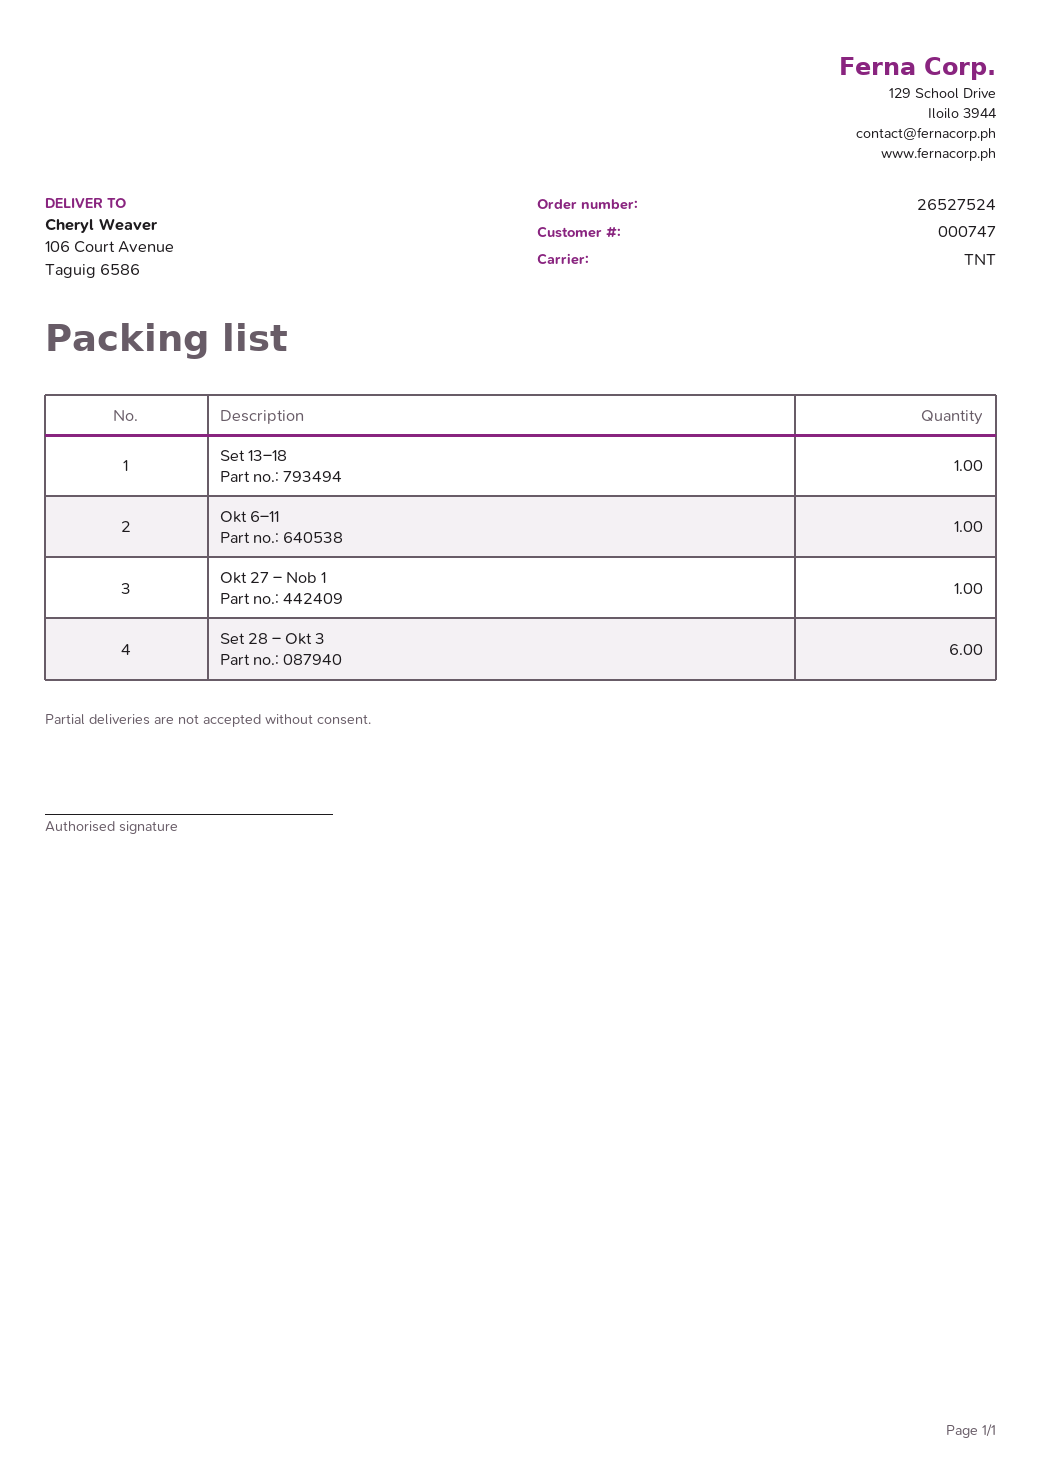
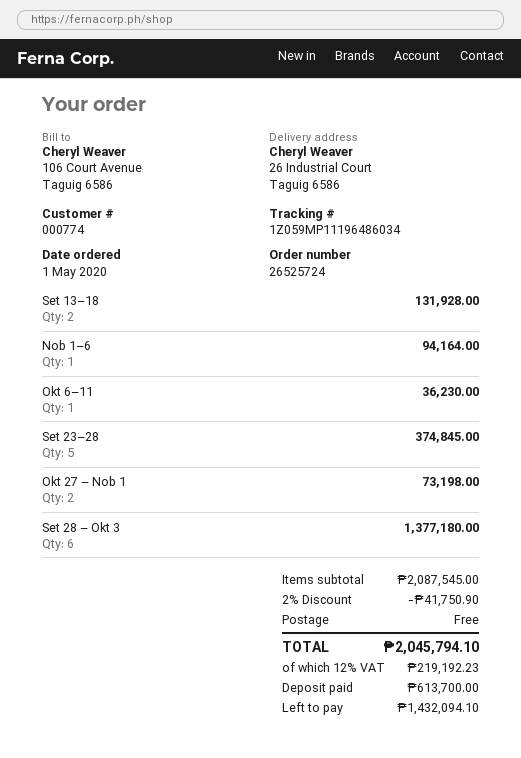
order number: 26527524 -> 26525724
customer number: 000747 -> 000774
ship to: 106 Court Avenue, Taguig 6586 -> 26 Industrial Court, Taguig 6586
Set 13–18: 1 -> 2
Okt 27 – Nob 1: 1 -> 2
Nob 1–6: none -> 1
Set 23–28: none -> 5

